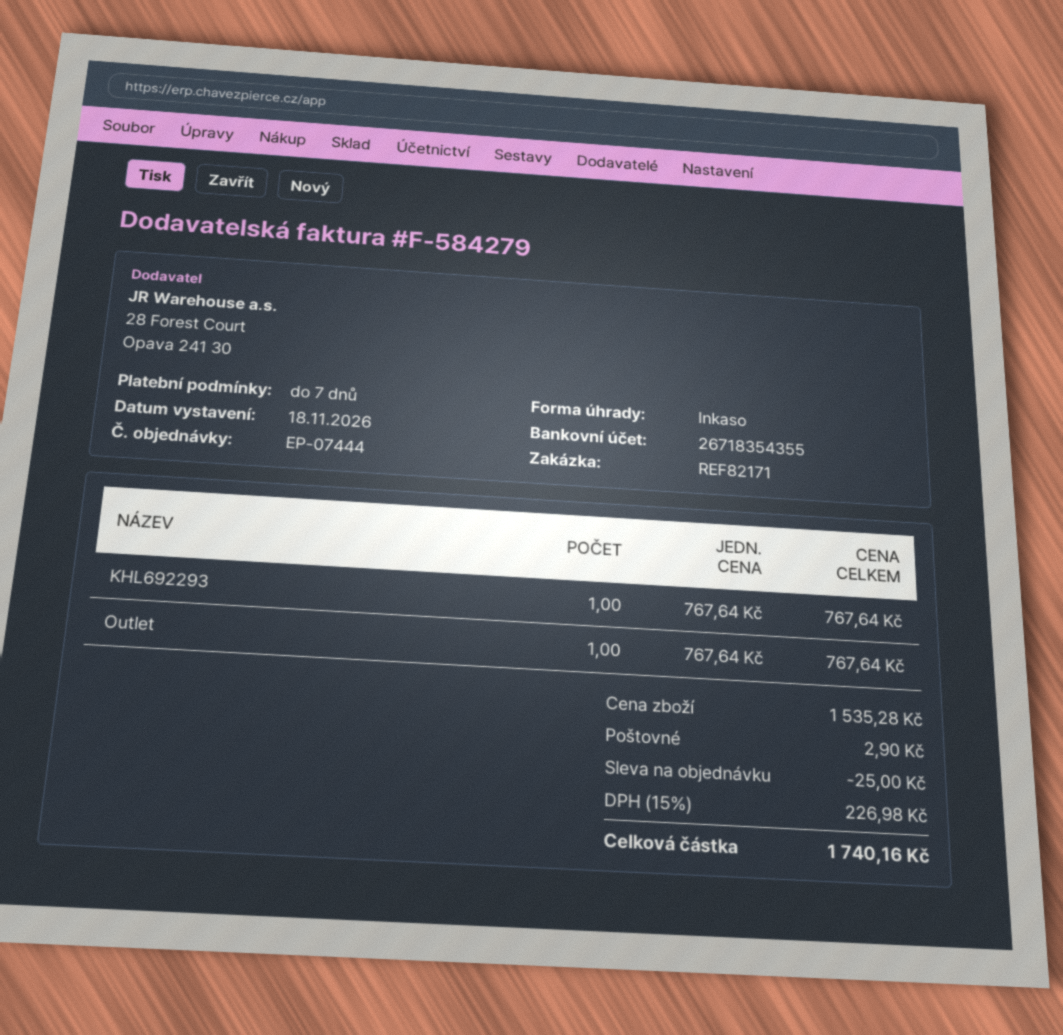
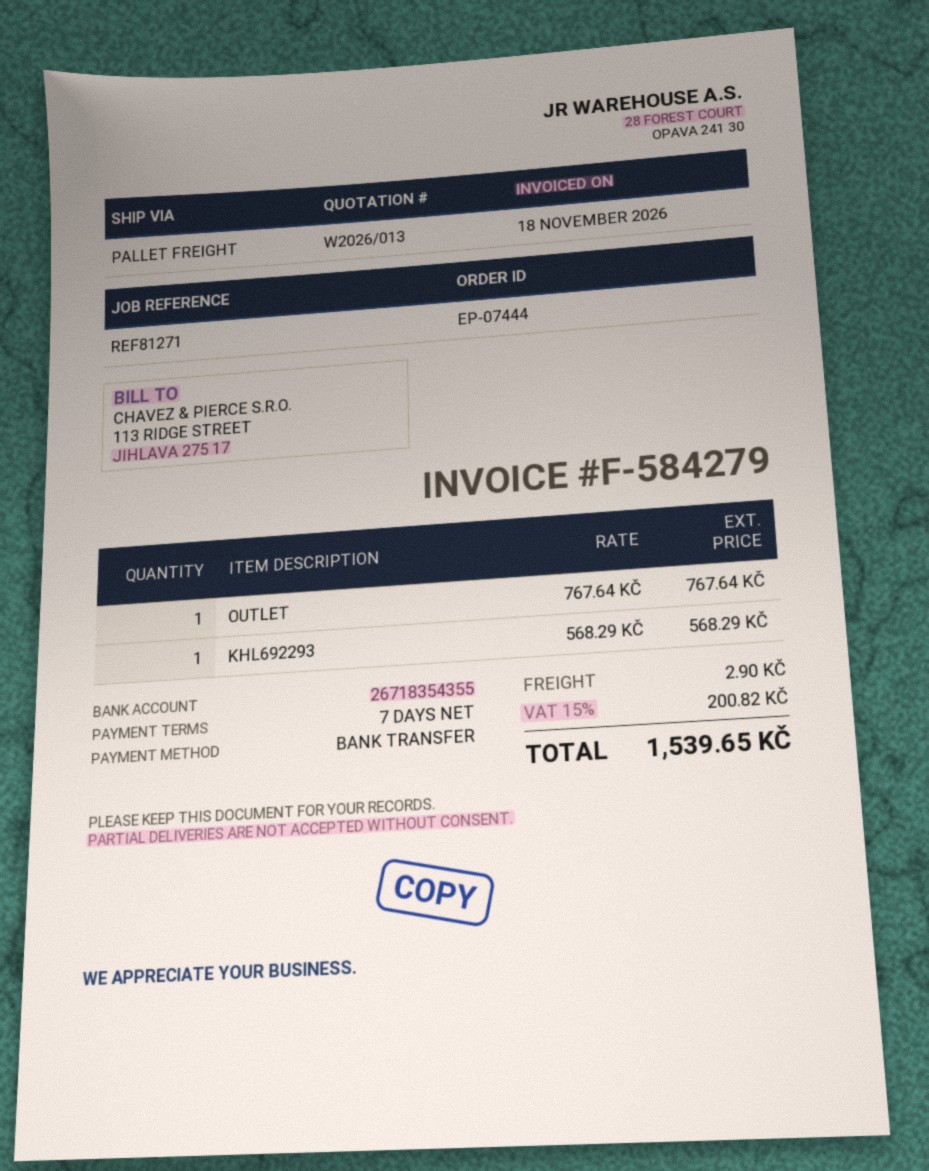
reference: REF82171 -> REF81271
payment method: direct debit -> bank transfer
KHL692293: 1 x 767.64 = 767.64 -> 1 x 568.29 = 568.29
discount: 25.00 -> none
tax: 15% = 226.98 -> 15% = 200.82
total: 1740.16 -> 1539.65

